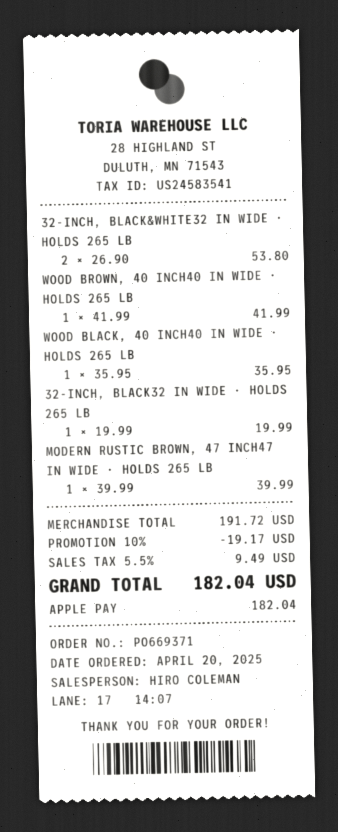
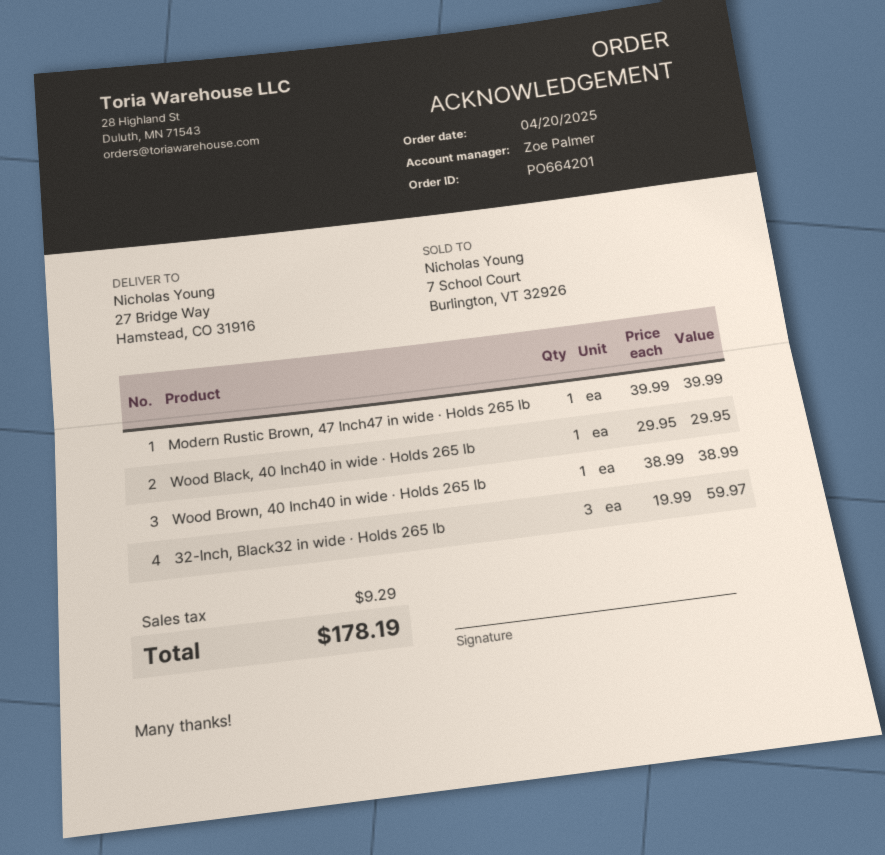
order number: PO669371 -> PO664201
sales rep: HIRO COLEMAN -> Zoe Palmer
32-INCH, BLACK&WHITE32 IN WIDE · HOLDS 265 LB: 2 x 26.90 = 53.80 -> none
WOOD BROWN, 40 INCH40 IN WIDE · HOLDS 265 LB: 1 x 41.99 = 41.99 -> 1 x 38.99 = 38.99
WOOD BLACK, 40 INCH40 IN WIDE · HOLDS 265 LB: 1 x 35.95 = 35.95 -> 1 x 29.95 = 29.95
32-INCH, BLACK32 IN WIDE · HOLDS 265 LB: 1 x 19.99 = 19.99 -> 3 x 19.99 = 59.97
discount: 10% = 19.17 -> none
tax: 9.49 -> 9.29
total: 182.04 -> 178.19

